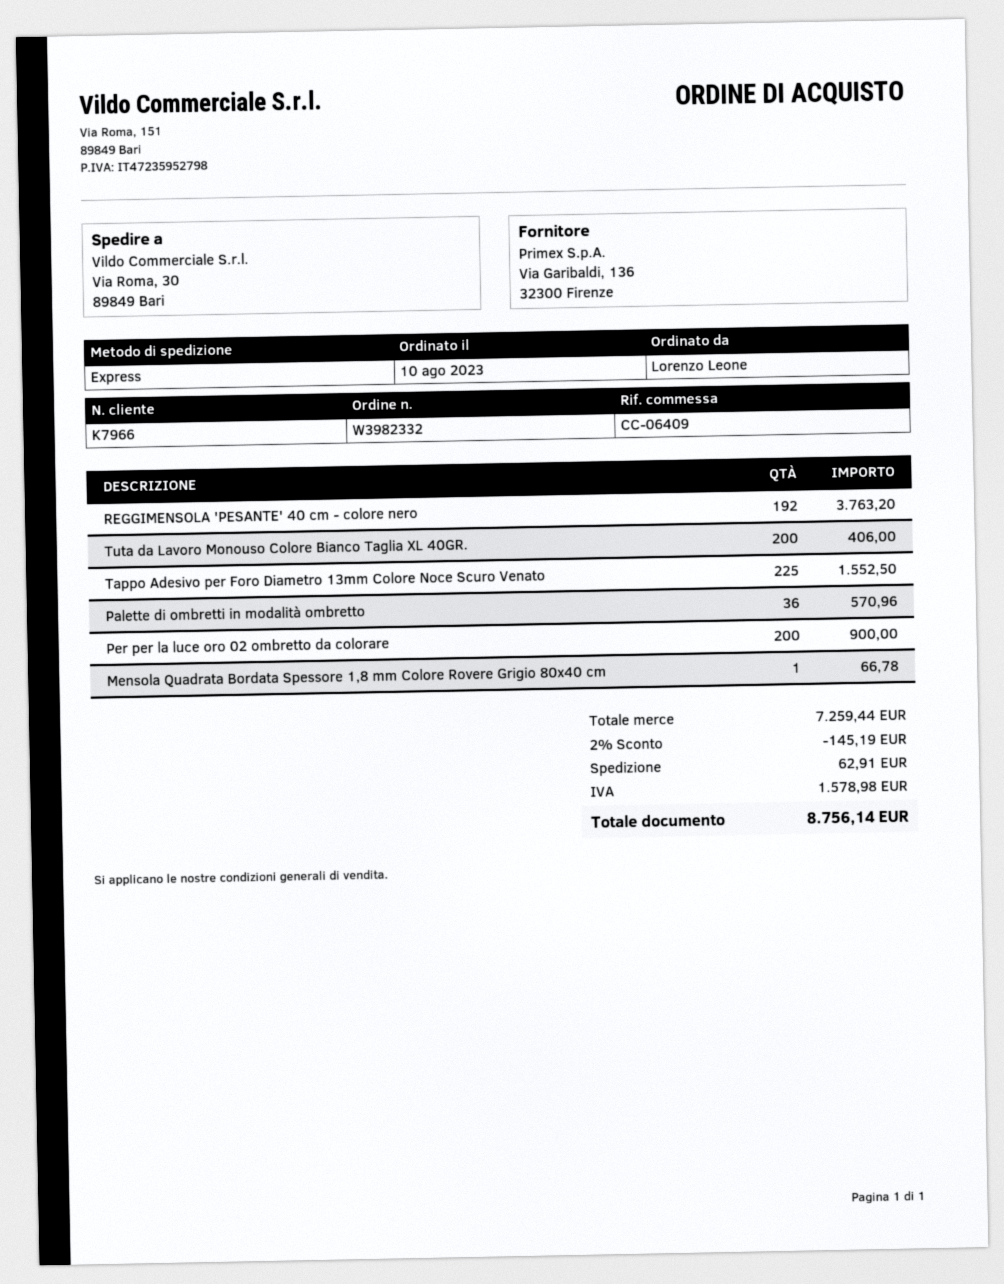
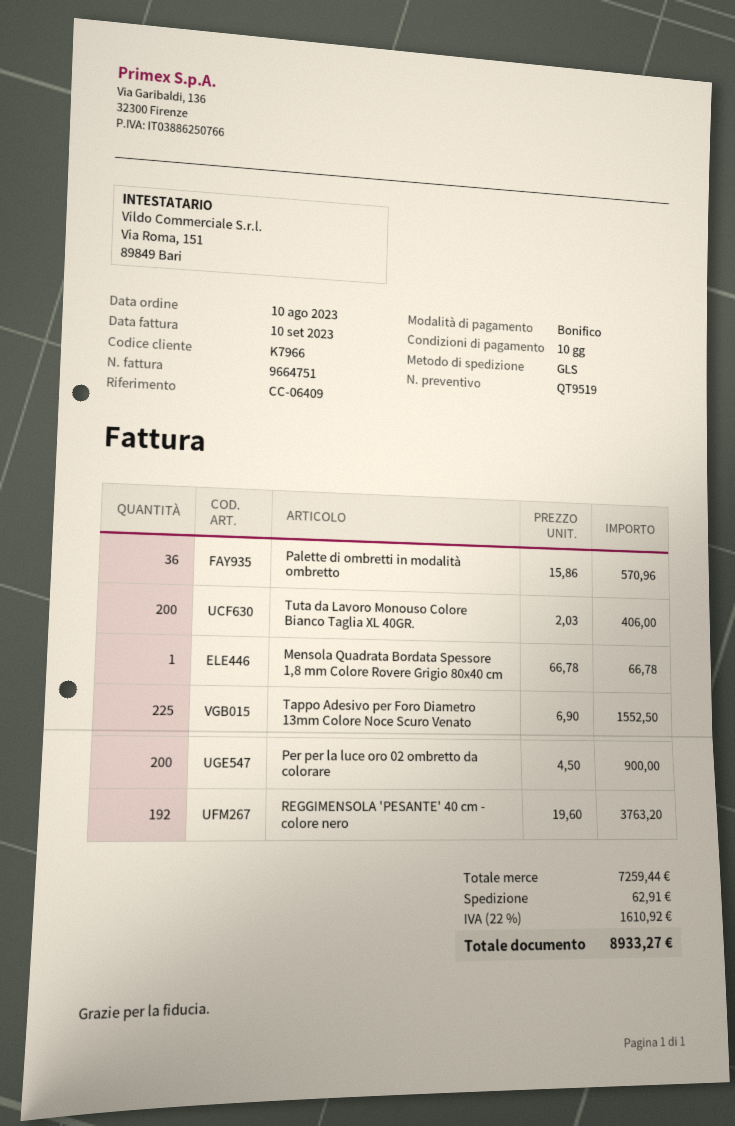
shipping method: express -> GLS
discount: 2% = 145.19 -> none
tax: 1578.98 -> 1610.92
total: 8756.14 -> 8933.27

